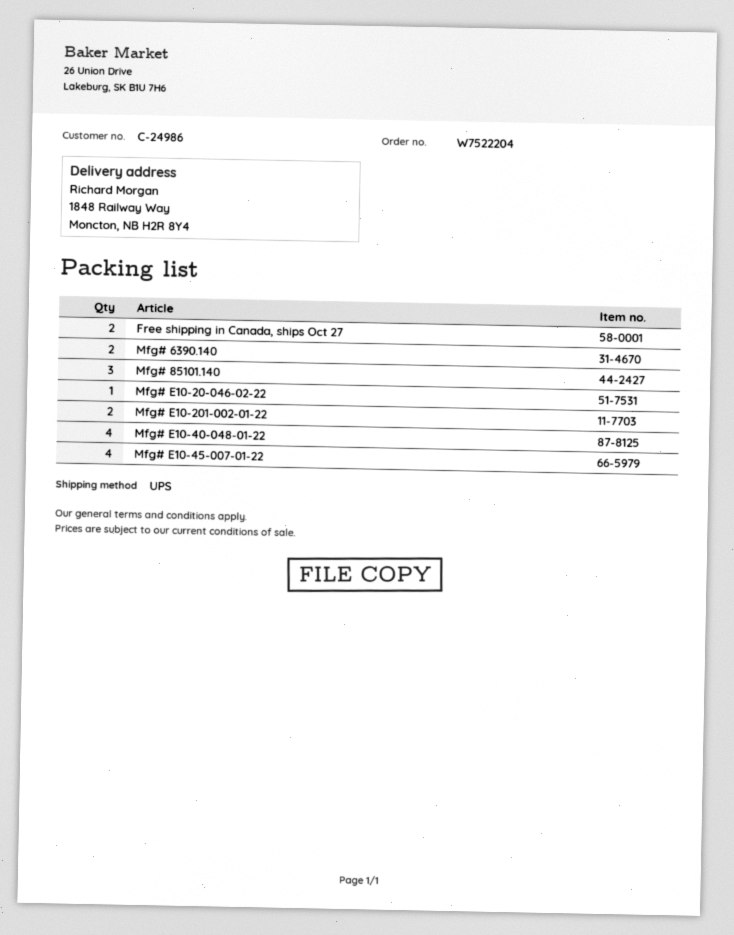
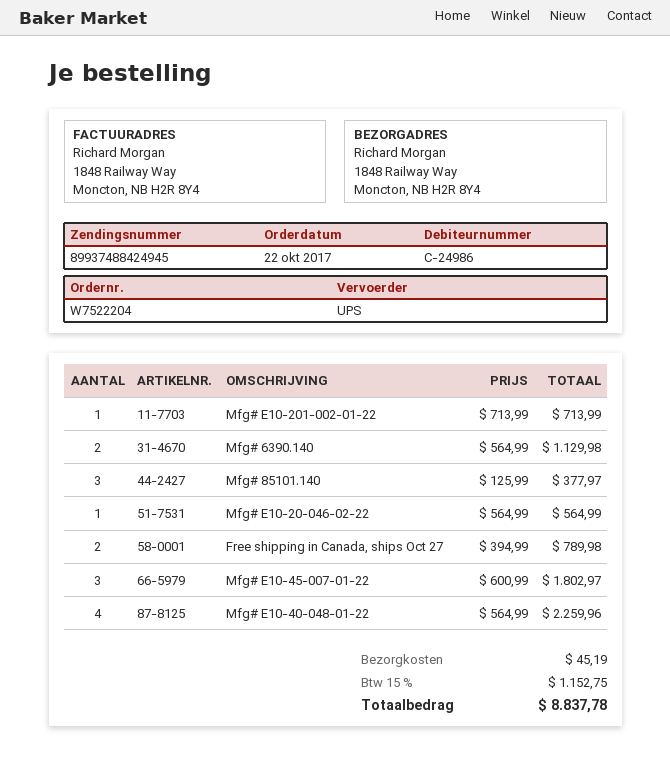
Mfg# E10-201-002-01-22: 2 -> 1
Mfg# E10-45-007-01-22: 4 -> 3

